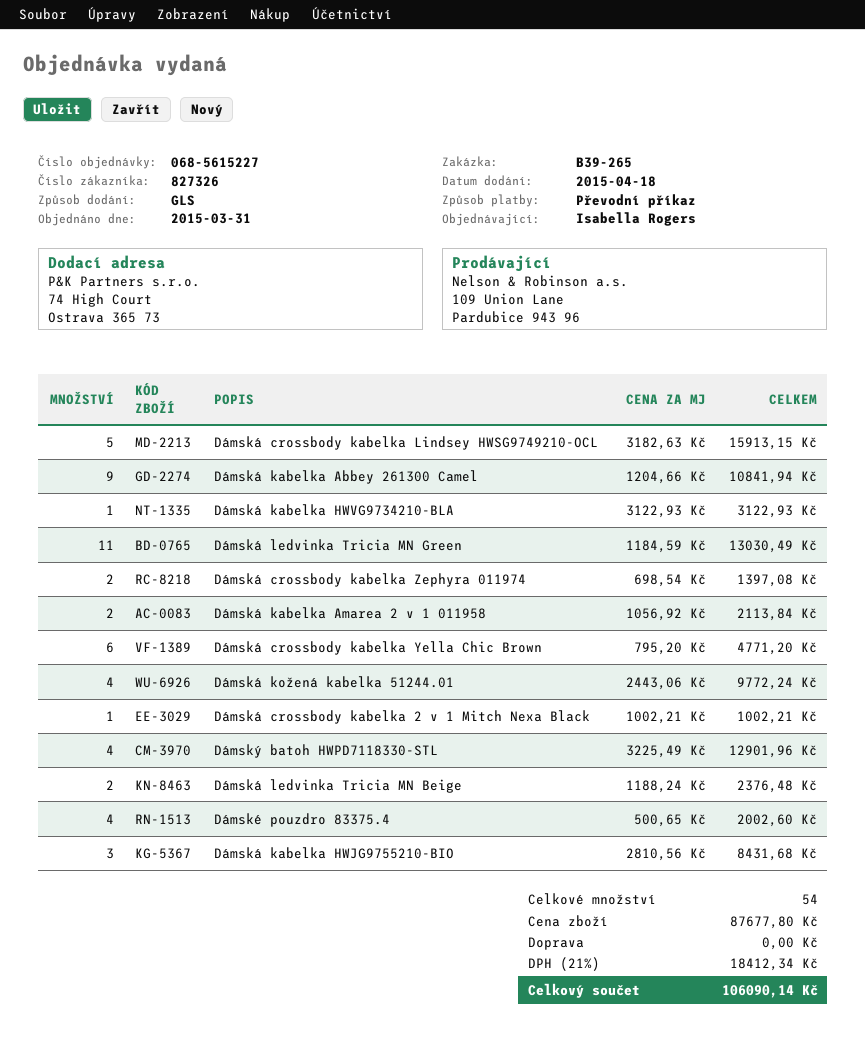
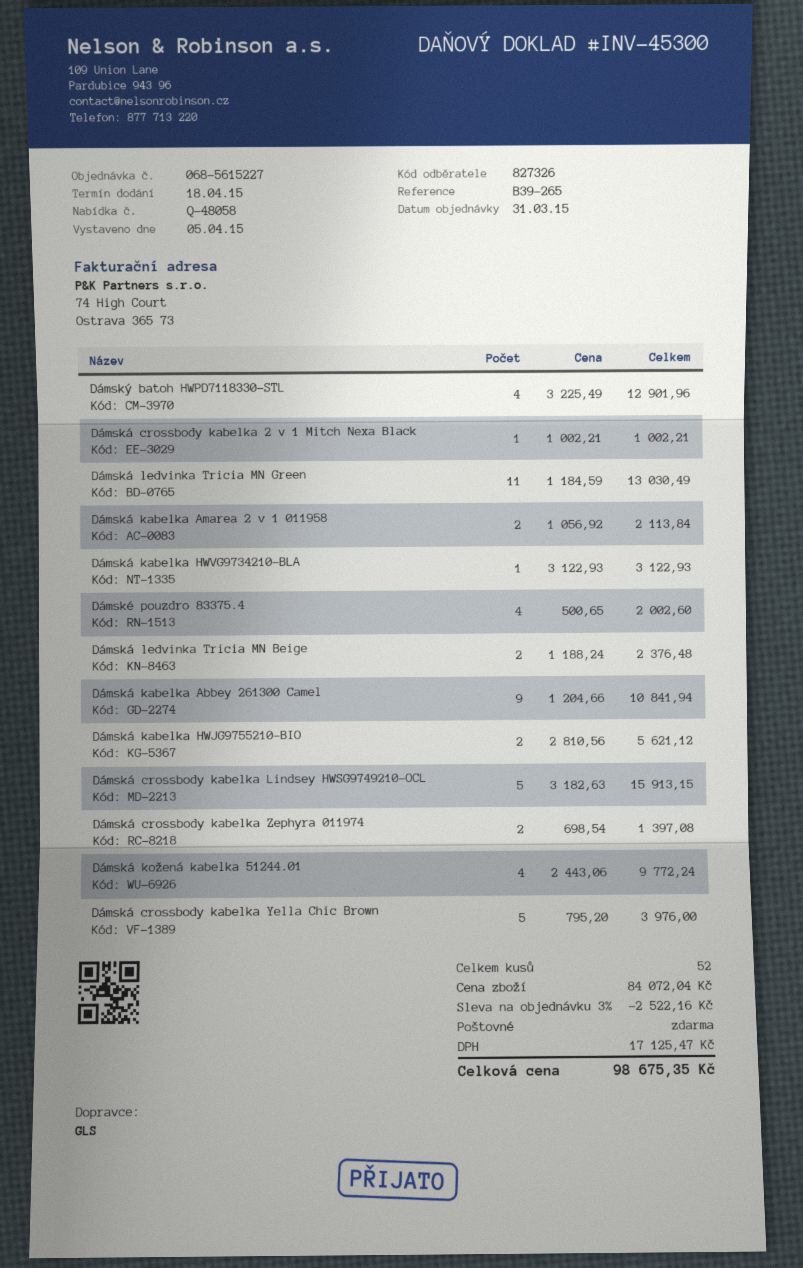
Dámská crossbody kabelka Yella Chic Brown: 6 x 795.20 = 4771.20 -> 5 x 795.20 = 3976.00
Dámská kabelka HWJG9755210-BIO: 3 x 2810.56 = 8431.68 -> 2 x 2810.56 = 5621.12
total quantity: 54 -> 52
subtotal: 87677.80 -> 84072.04
discount: none -> 3% = 2522.16
tax: 18412.34 -> 17125.47
total: 106090.14 -> 98675.35

